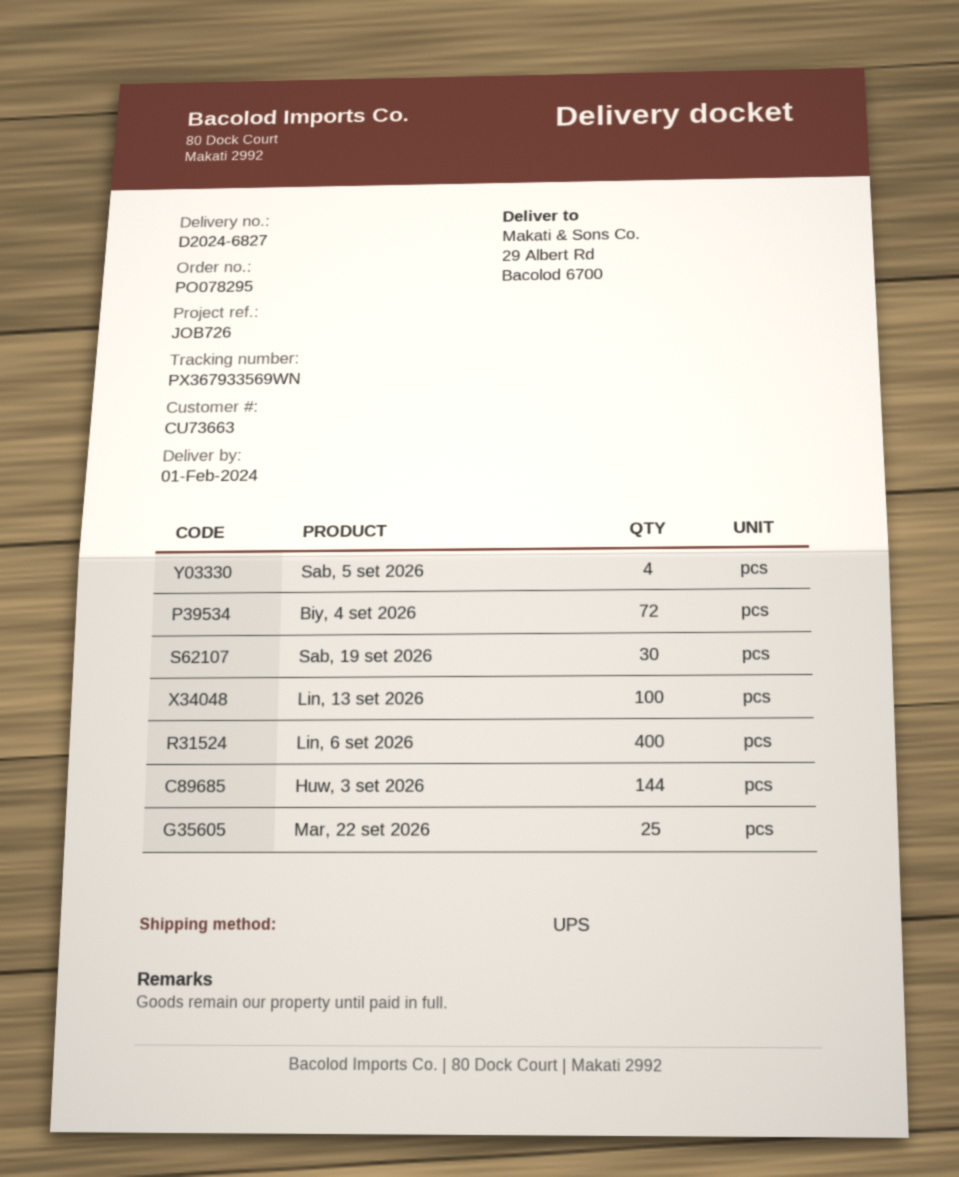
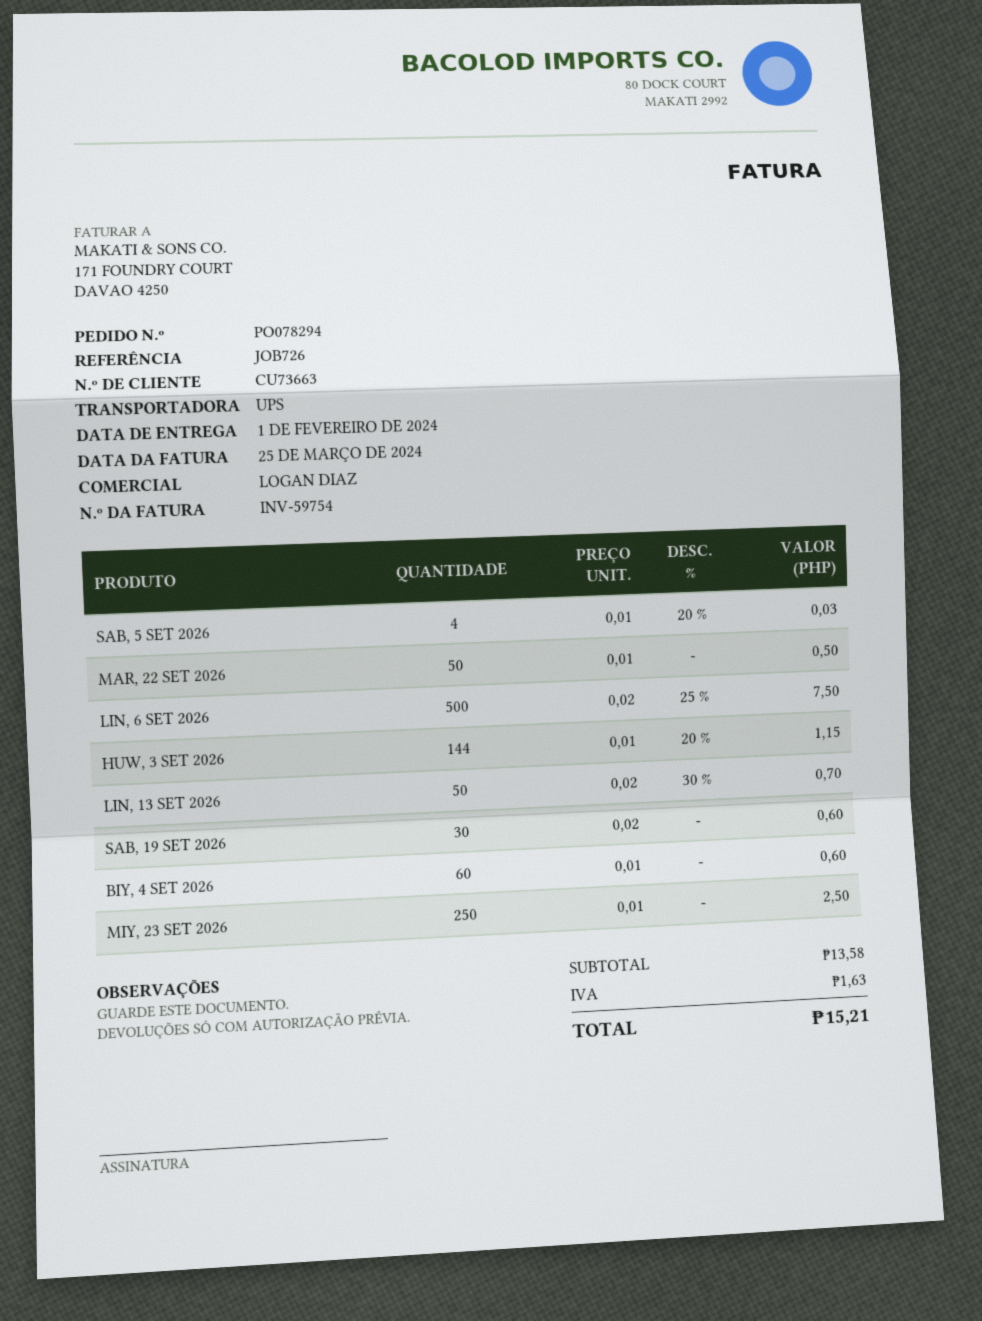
order number: PO078295 -> PO078294
Biy, 4 set 2026: 72 -> 60
Lin, 13 set 2026: 100 -> 50
Lin, 6 set 2026: 400 -> 500
Mar, 22 set 2026: 25 -> 50
MIY, 23 SET 2026: none -> 250

